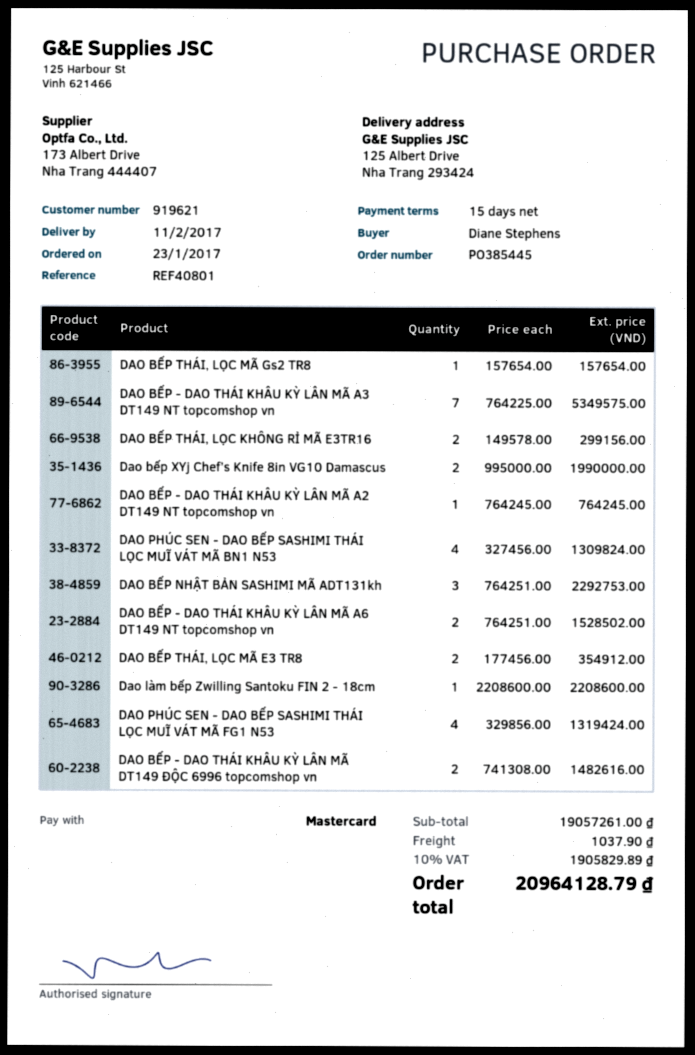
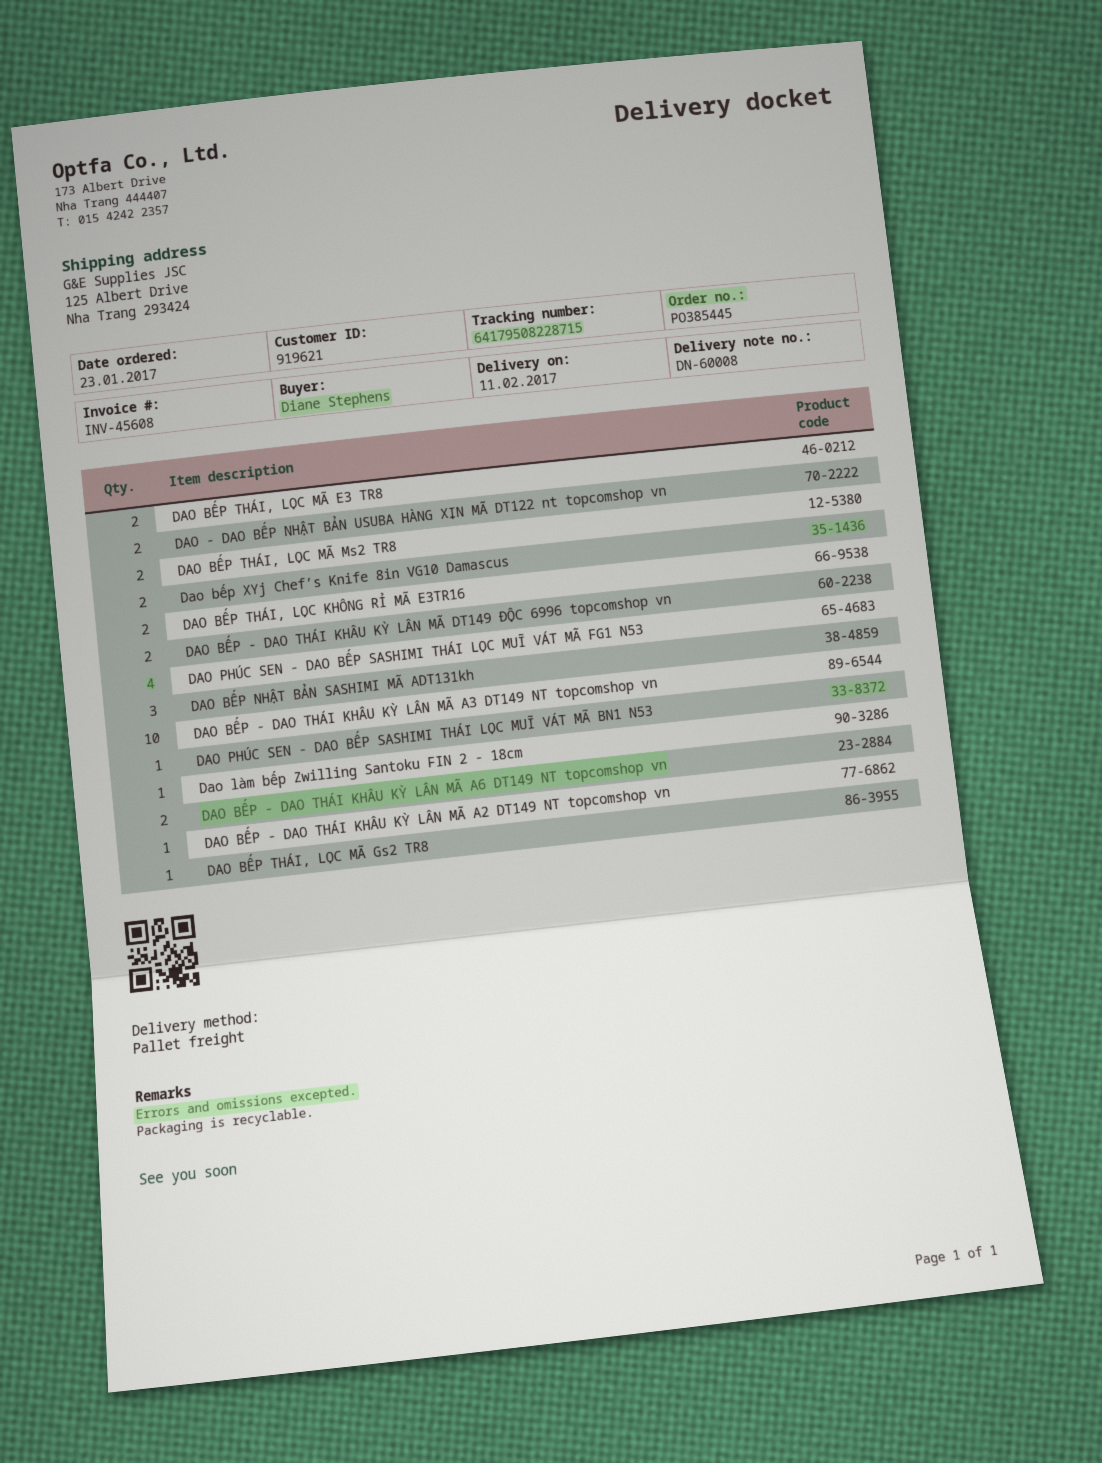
DAO BẾP - DAO THÁI KHÂU KỲ LÂN MÃ A3 DT149 NT topcomshop vn: 7 -> 10
DAO PHÚC SEN - DAO BẾP SASHIMI THÁI LỌC MUĨ VÁT MÃ BN1 N53: 4 -> 1
DAO - DAO BẾP NHẬT BẢN USUBA HÀNG XỊN MÃ DT122 nt topcomshop vn: none -> 2
DAO BẾP THÁI, LỌC MÃ Ms2 TR8: none -> 2

